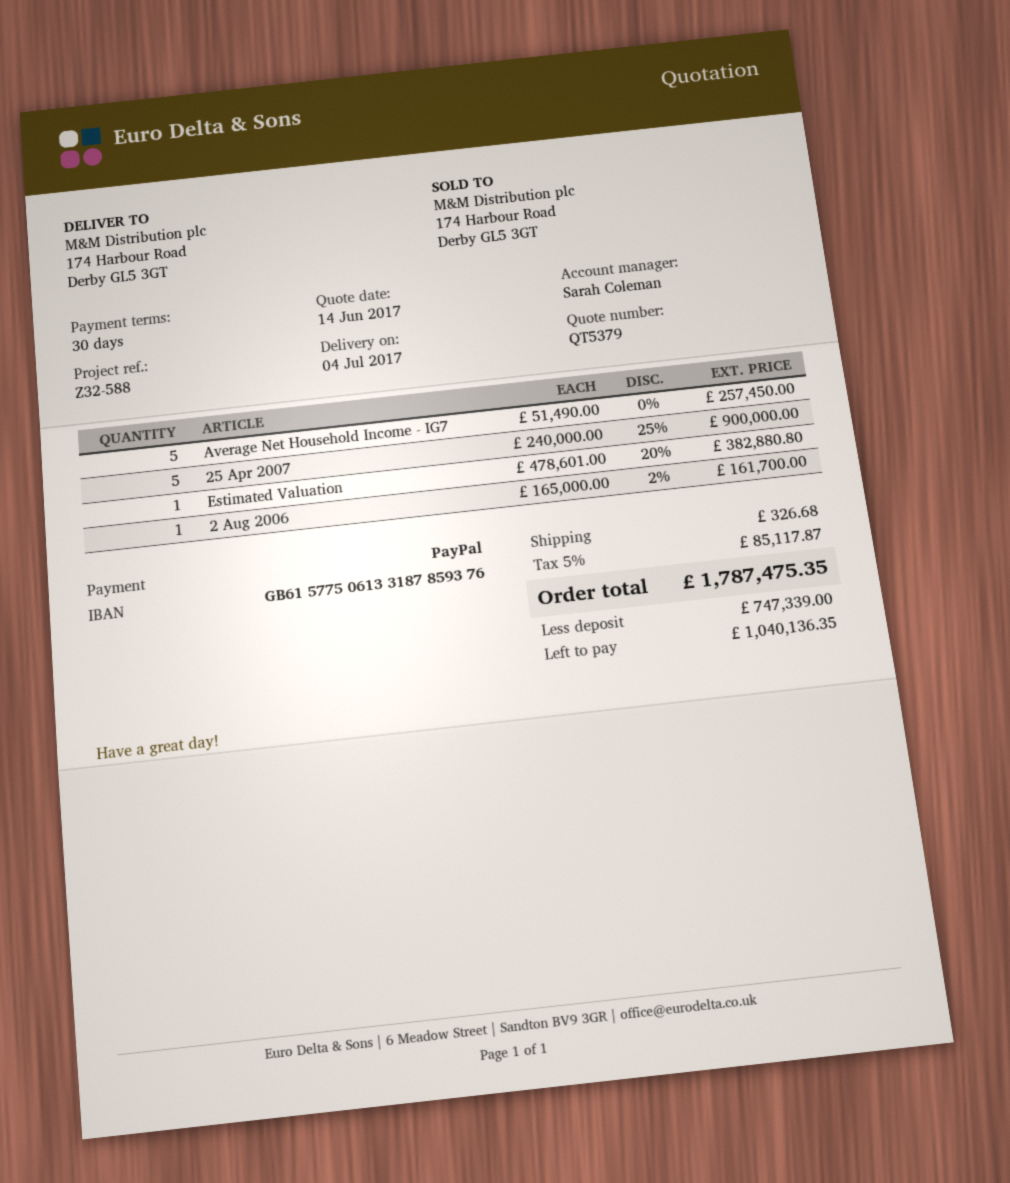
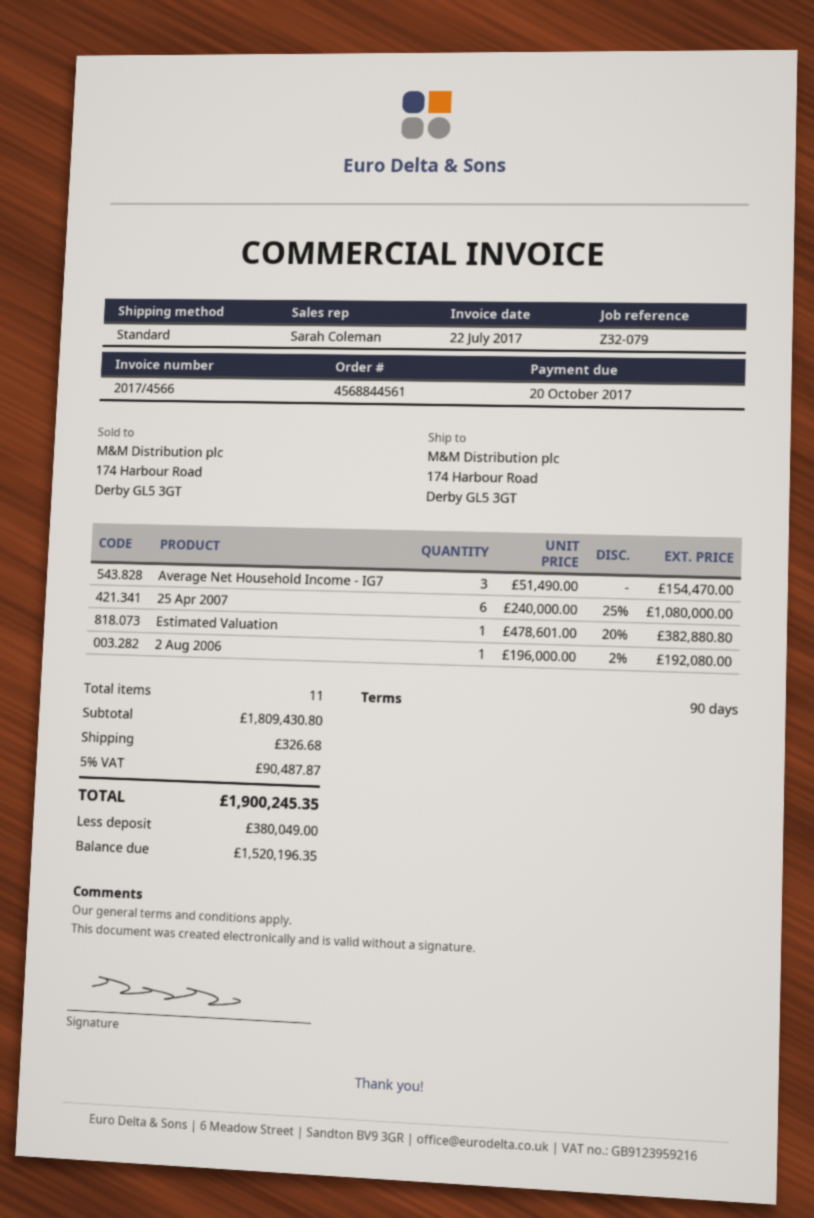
payment terms: 30 days -> 90 days
reference: Z32-588 -> Z32-079
Average Net Household Income - IG7: 5 x 51490.00 = 257450.00 -> 3 x 51490.00 = 154470.00
25 Apr 2007: 5 x 240000.00 - 25% = 900000.00 -> 6 x 240000.00 - 25% = 1080000.00
2 Aug 2006: 1 x 165000.00 - 2% = 161700.00 -> 1 x 196000.00 - 2% = 192080.00
tax: 5% = 85117.87 -> 5% = 90487.87
total: 1787475.35 -> 1900245.35
deposit: 747339.00 -> 380049.00
balance: 1040136.35 -> 1520196.35

